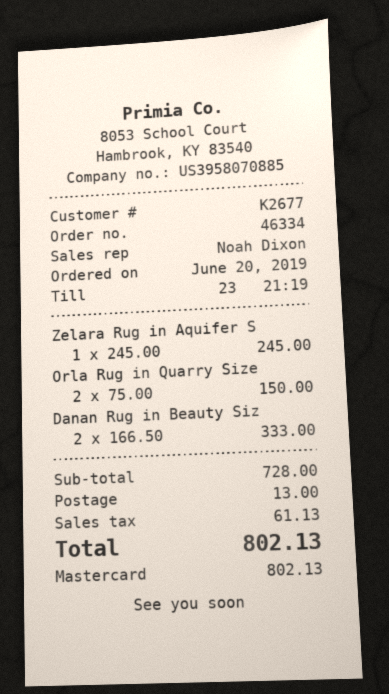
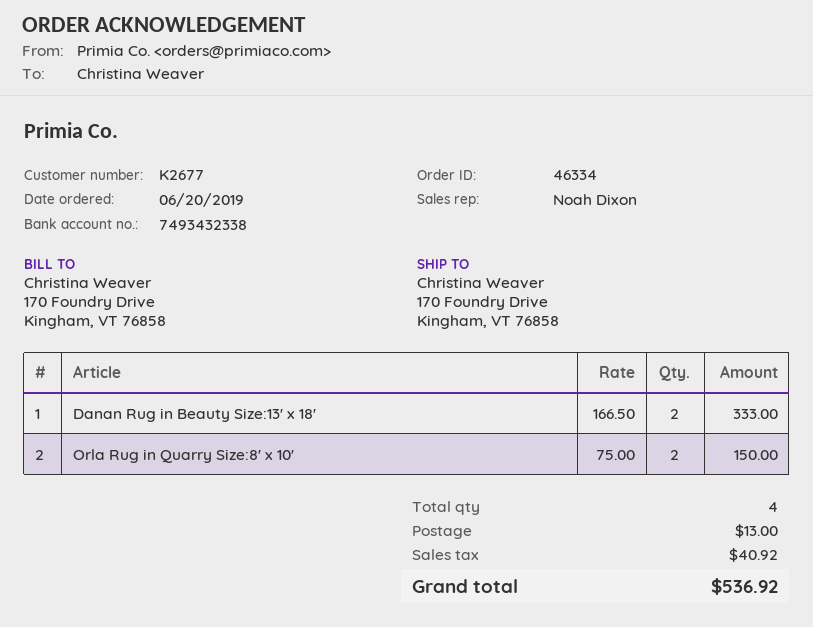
Zelara Rug in Aquifer S: 1 x 245.00 = 245.00 -> none
tax: 61.13 -> 40.92
total: 802.13 -> 536.92

